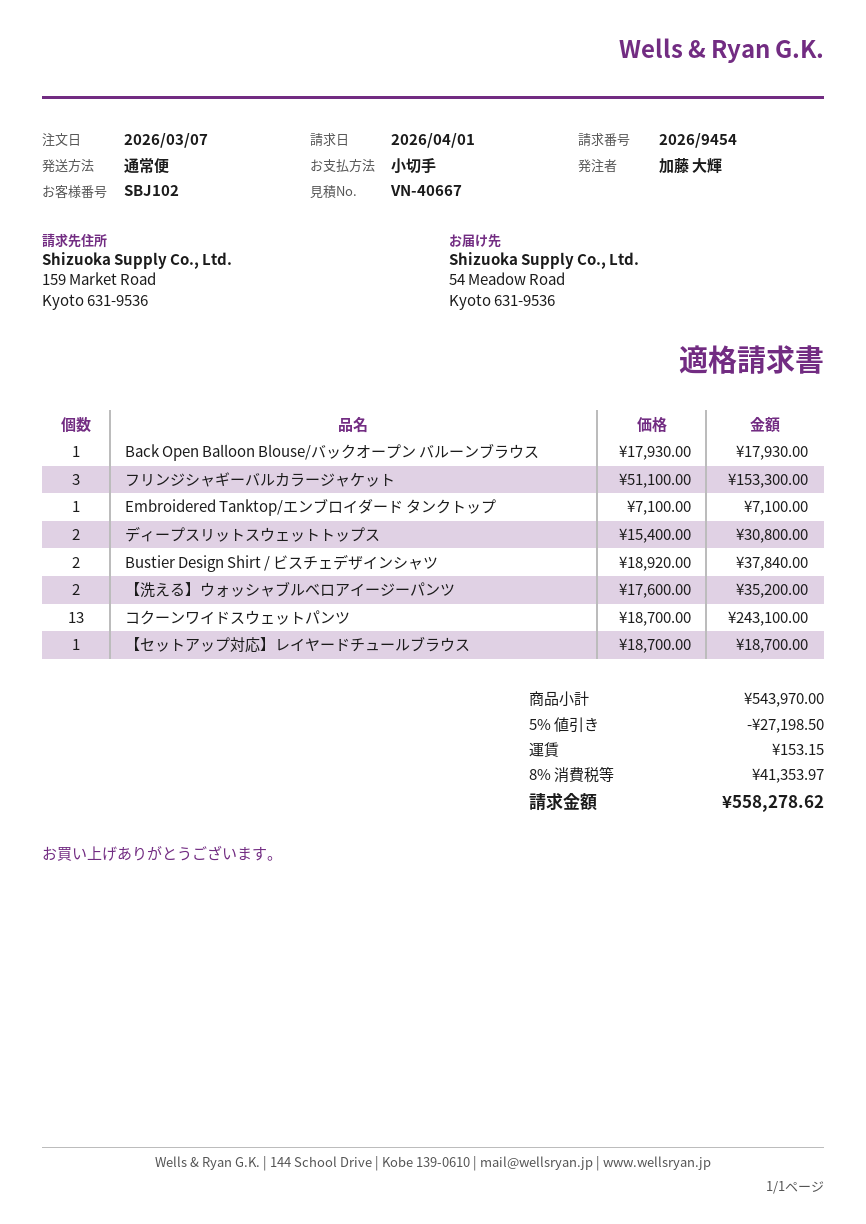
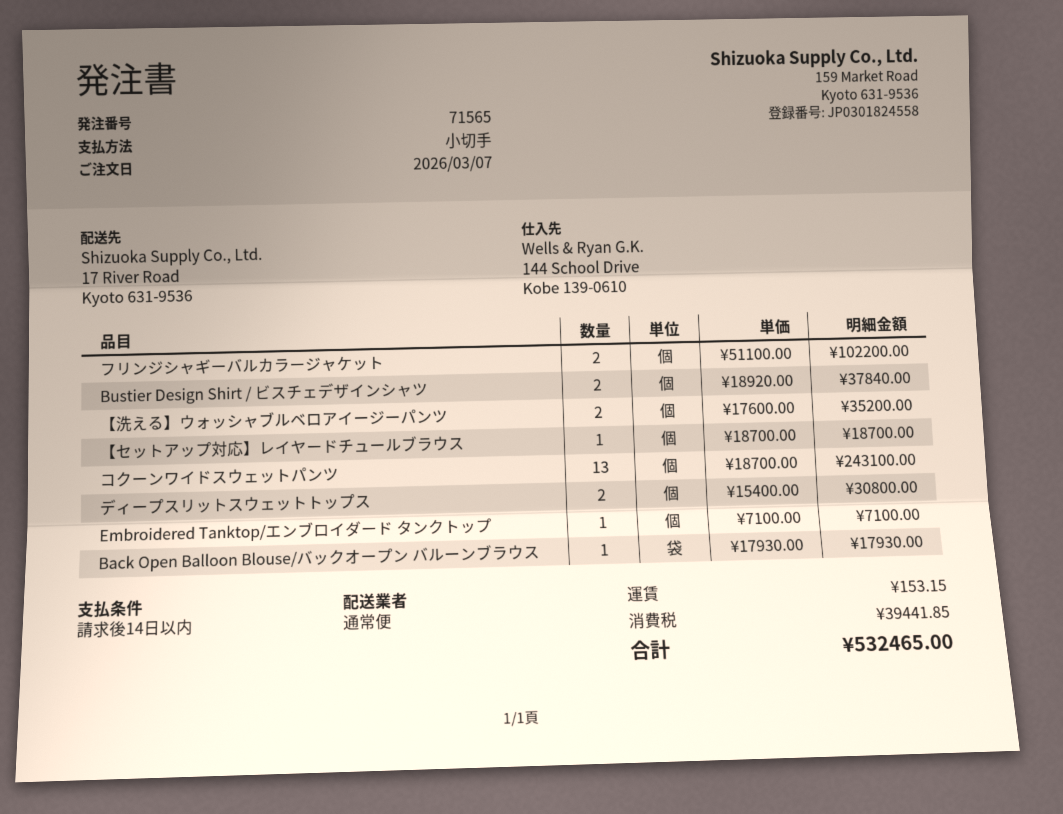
ship to: 54 Meadow Road, Kyoto 631-9536 -> 17 River Road, Kyoto 631-9536
フリンジシャギーバルカラージャケット: 3 x 51100.00 = 153300.00 -> 2 x 51100.00 = 102200.00
discount: 5% = 27198.50 -> none
tax: 41353.97 -> 39441.85
total: 558278.62 -> 532465.00

